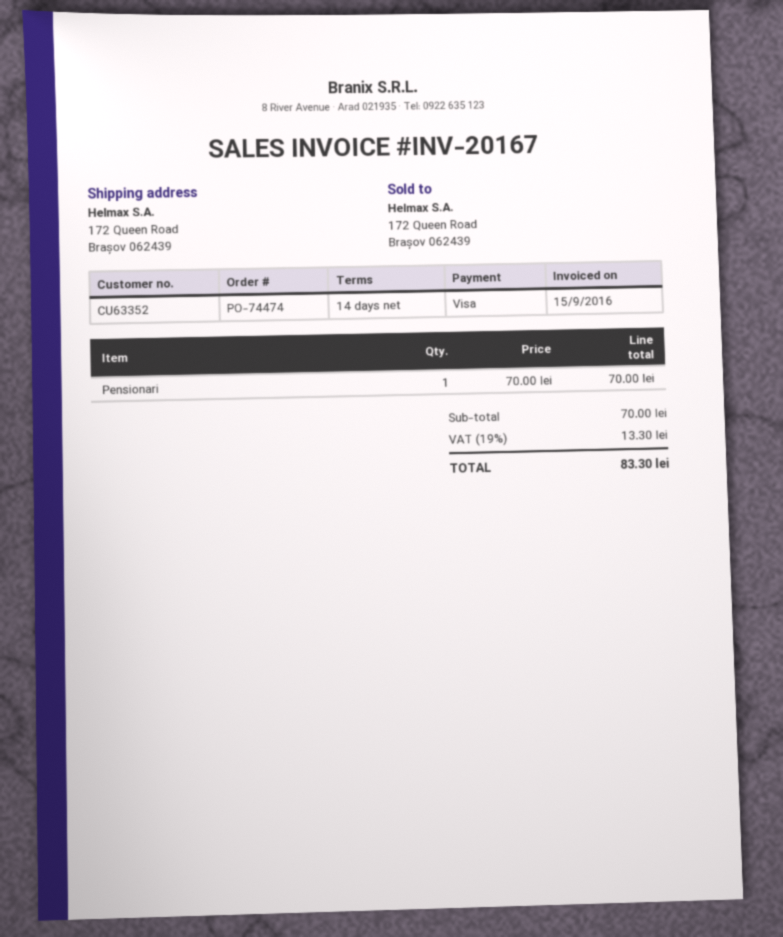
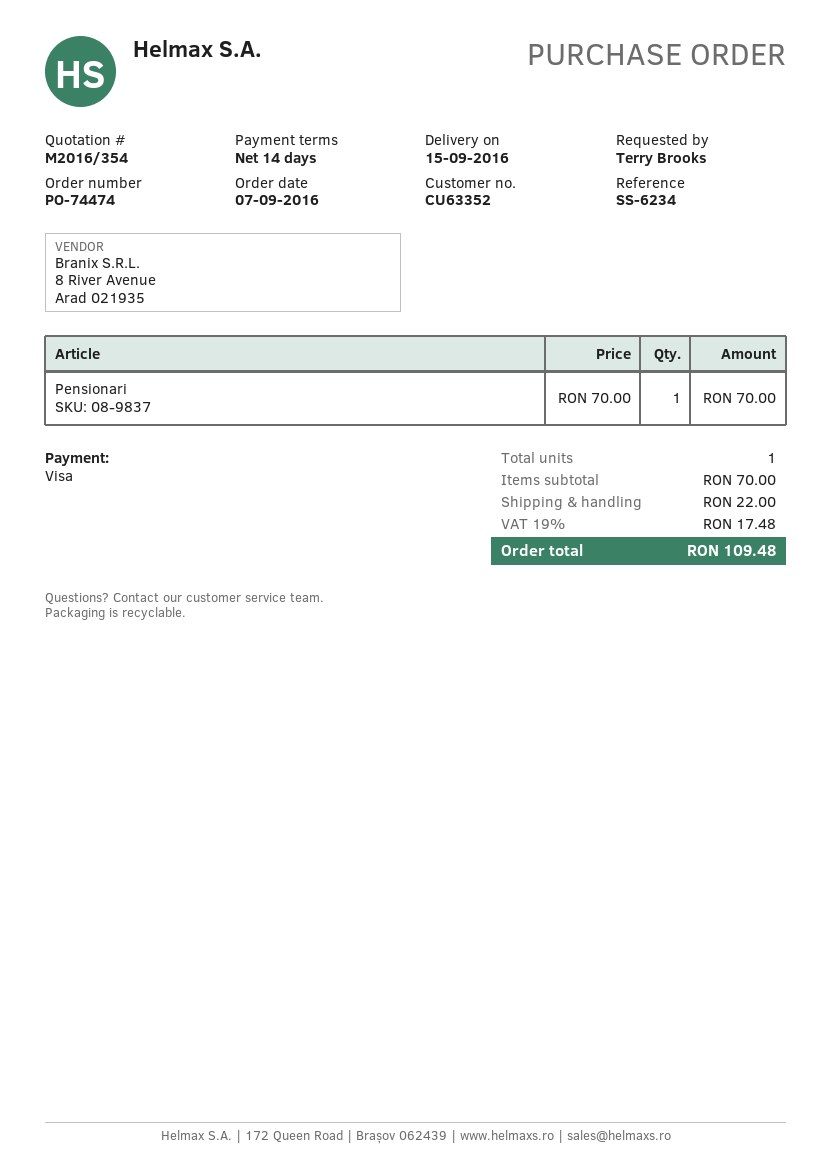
shipping: none -> 22.00
tax: 19% = 13.30 -> 19% = 17.48
total: 83.30 -> 109.48

